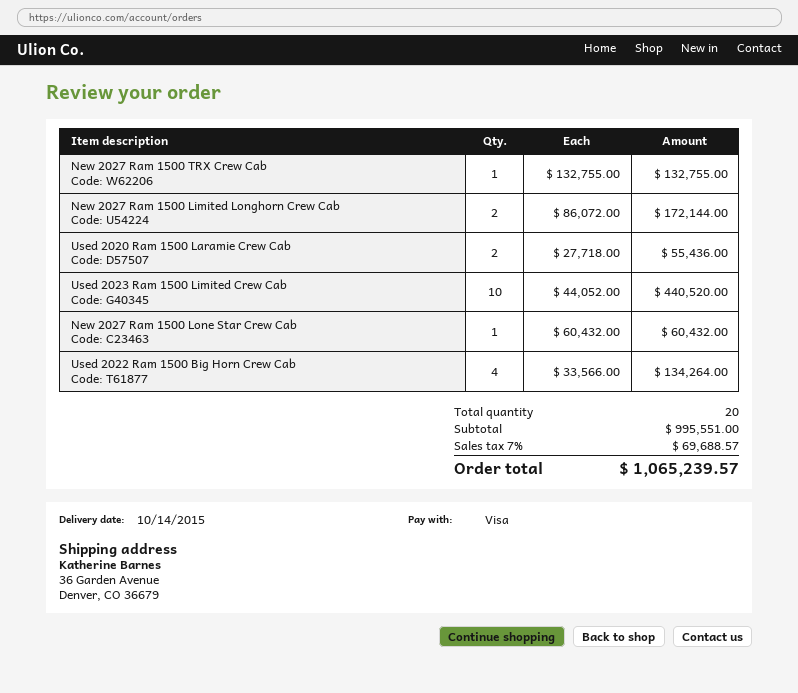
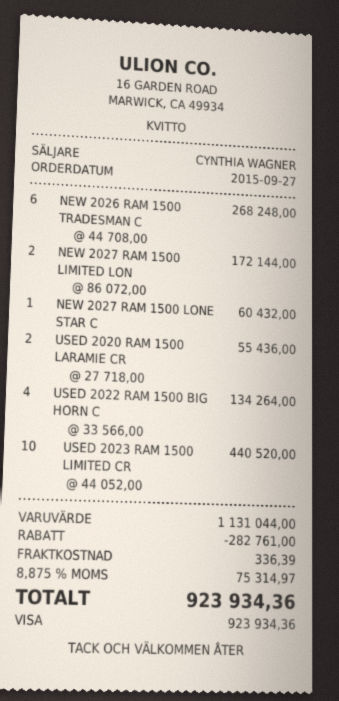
New 2027 Ram 1500 TRX Crew Cab: 1 x 132755.00 = 132755.00 -> none
NEW 2026 RAM 1500 TRADESMAN C: none -> 6 x 44708.00 = 268248.00
subtotal: 995551.00 -> 1131044.00
discount: none -> 282761.00
shipping: none -> 336.39
tax: 7% = 69688.57 -> 8.875% = 75314.97
total: 1065239.57 -> 923934.36

